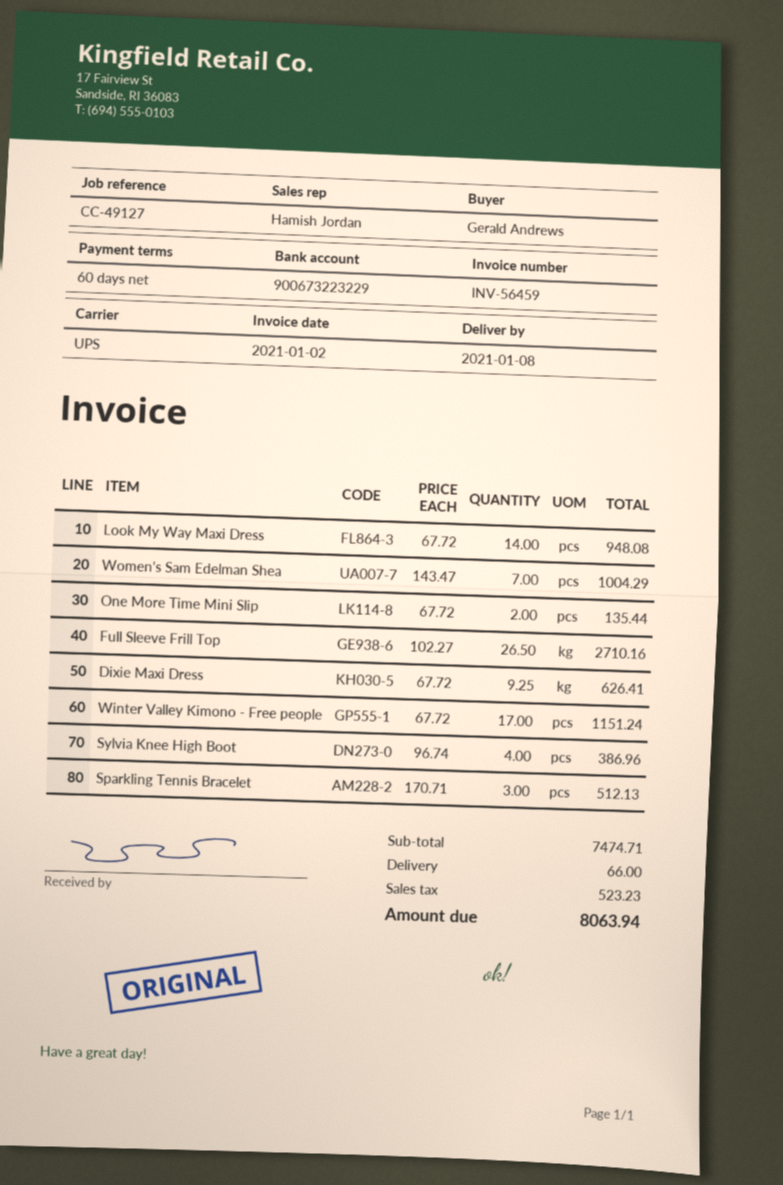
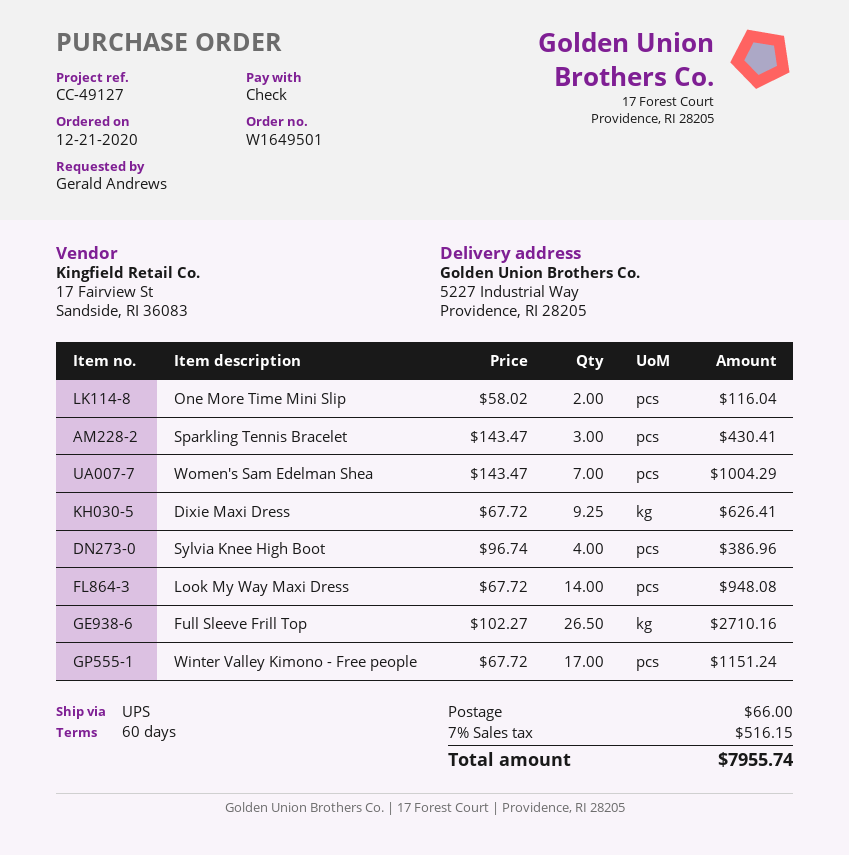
One More Time Mini Slip: 2 x 67.72 = 135.44 -> 2 x 58.02 = 116.04
Sparkling Tennis Bracelet: 3 x 170.71 = 512.13 -> 3 x 143.47 = 430.41
tax: 523.23 -> 516.15
total: 8063.94 -> 7955.74

